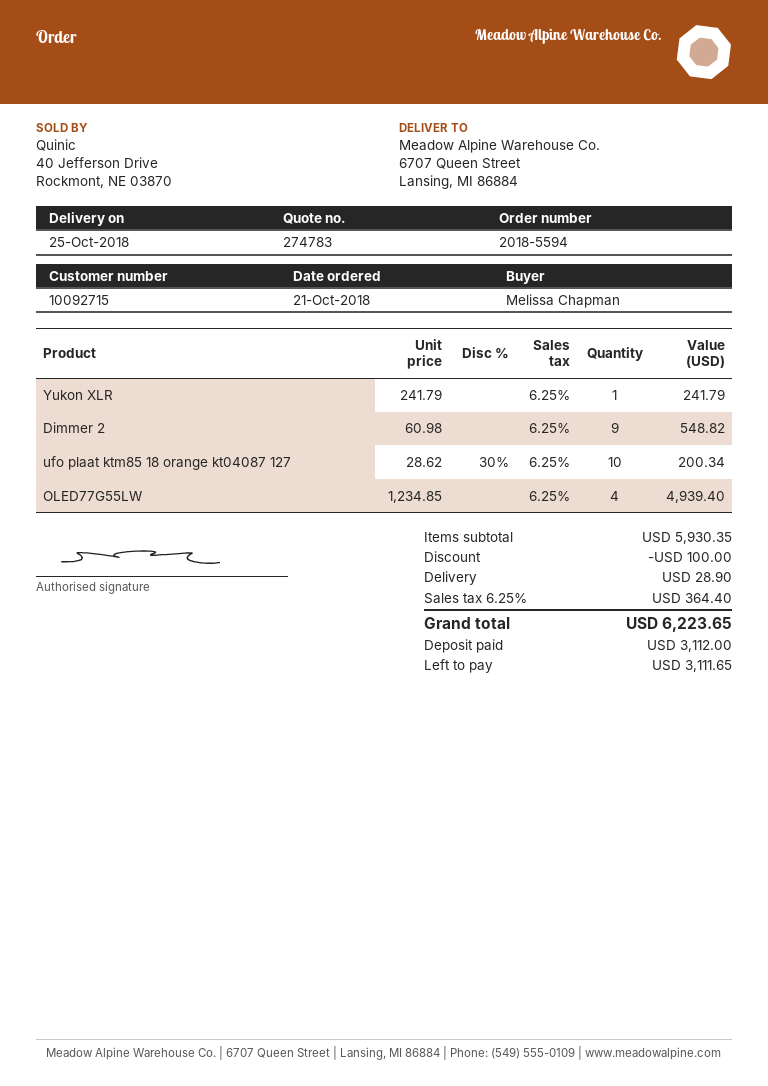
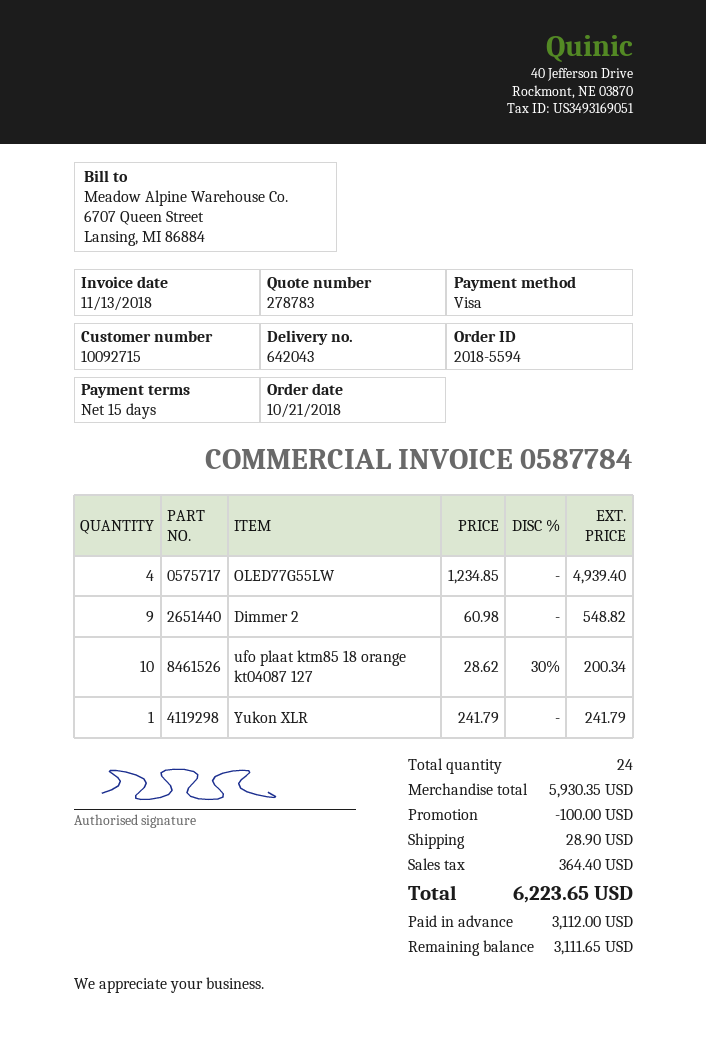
quote number: 274783 -> 278783

